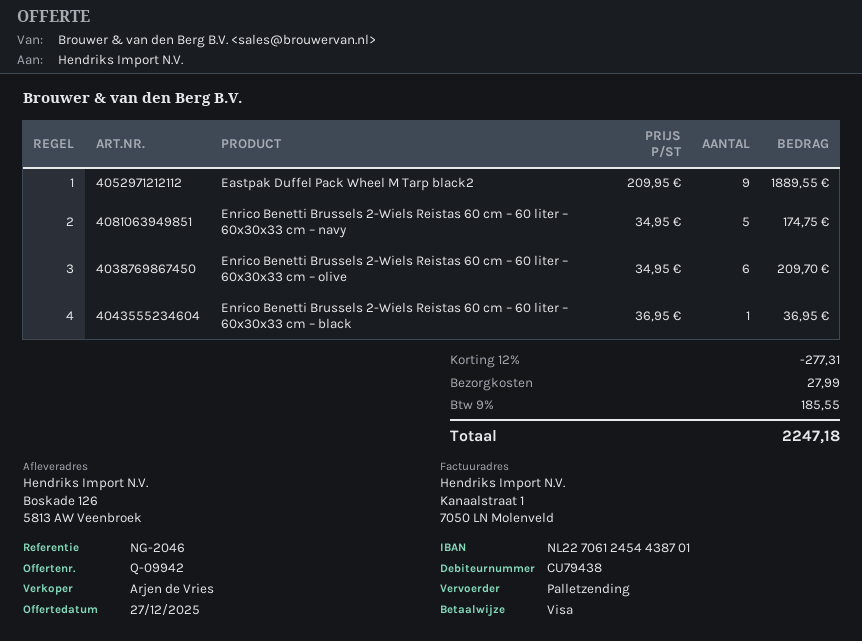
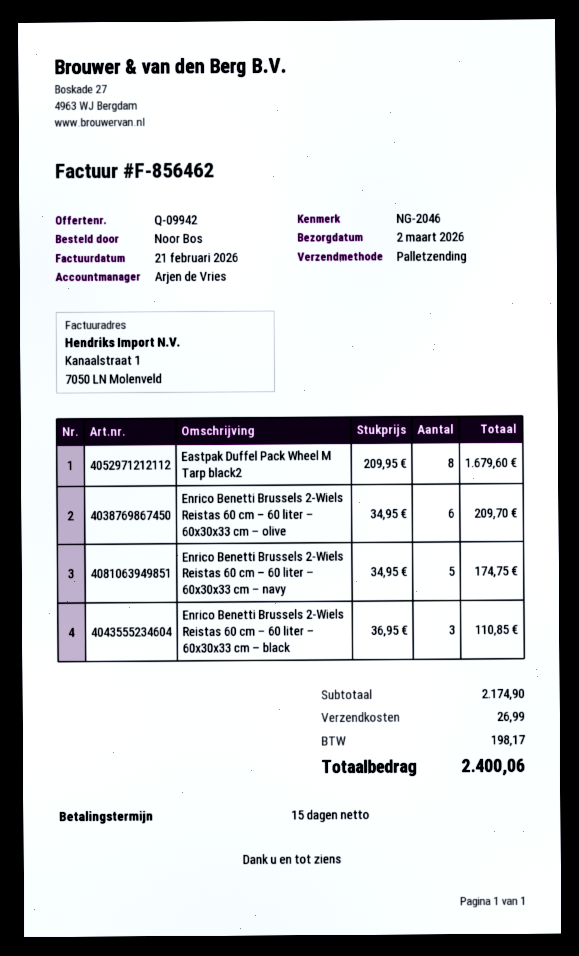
Eastpak Duffel Pack Wheel M Tarp black2: 9 x 209.95 = 1889.55 -> 8 x 209.95 = 1679.60
Enrico Benetti Brussels 2-Wiels Reistas 60 cm – 60 liter – 60x30x33 cm – black: 1 x 36.95 = 36.95 -> 3 x 36.95 = 110.85
discount: 12% = 277.31 -> none
shipping: 27.99 -> 26.99
tax: 185.55 -> 198.17
total: 2247.18 -> 2400.06

